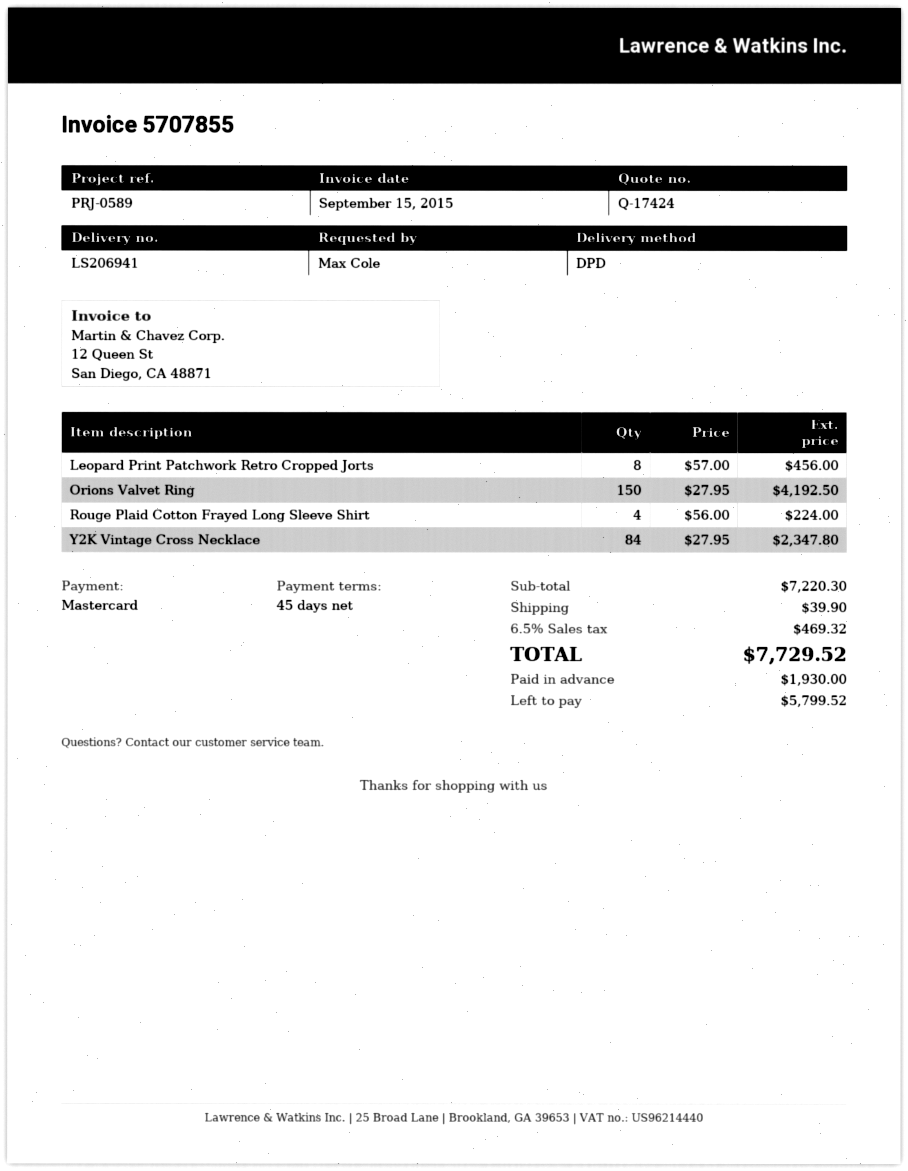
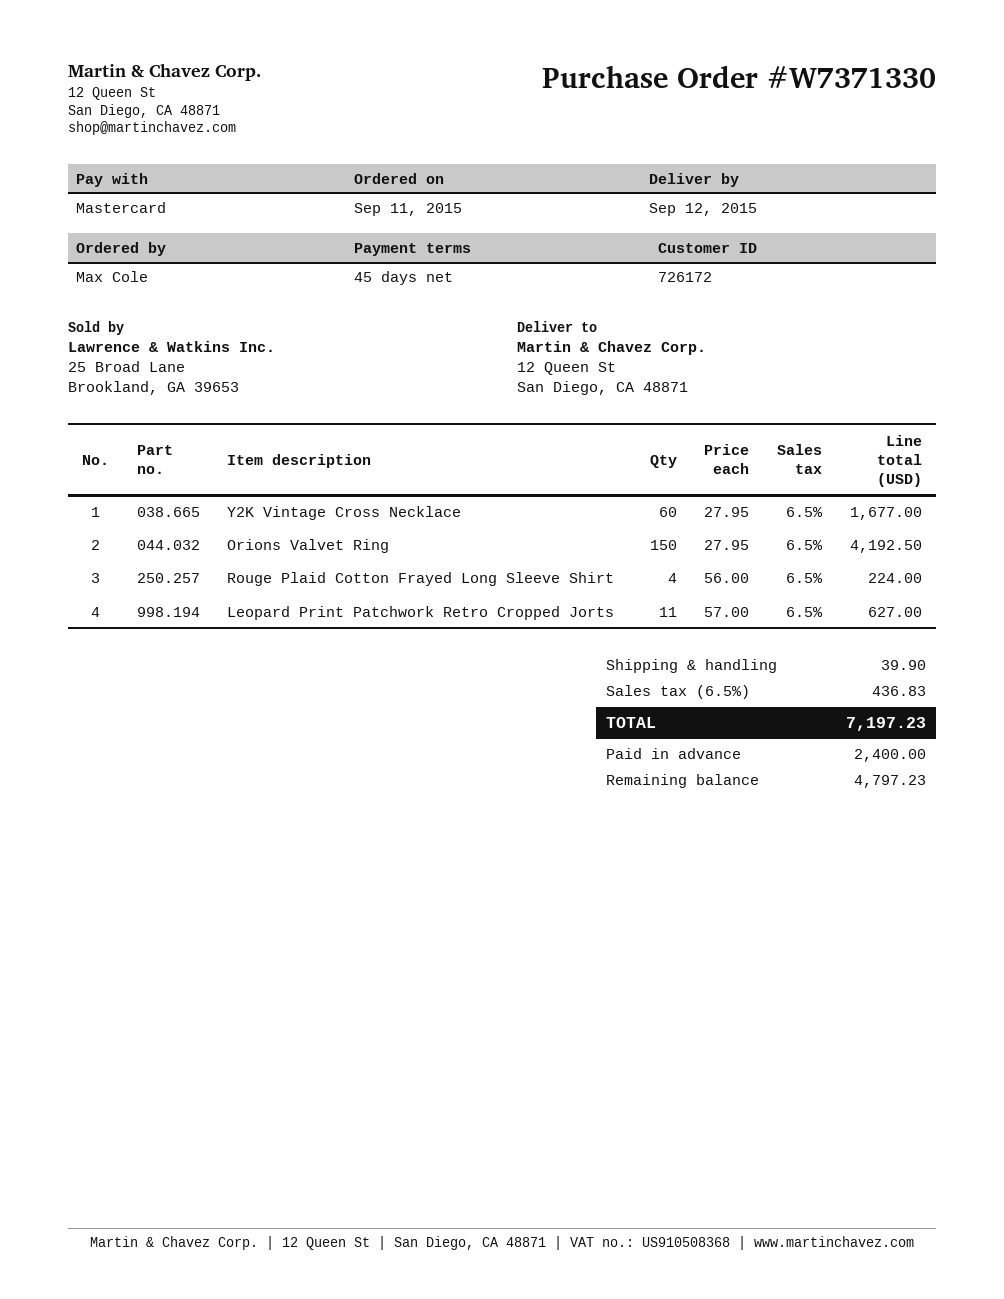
Leopard Print Patchwork Retro Cropped Jorts: 8 x 57.00 = 456.00 -> 11 x 57.00 = 627.00
Y2K Vintage Cross Necklace: 84 x 27.95 = 2347.80 -> 60 x 27.95 = 1677.00
tax: 6.5% = 469.32 -> 6.5% = 436.83
total: 7729.52 -> 7197.23
deposit: 1930.00 -> 2400.00
balance: 5799.52 -> 4797.23

